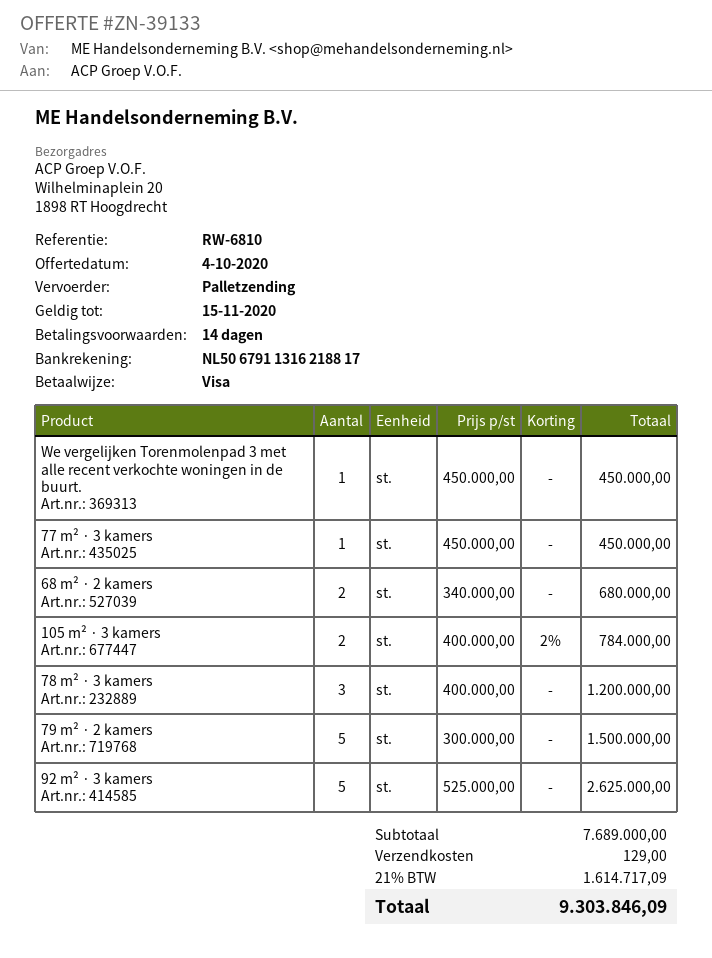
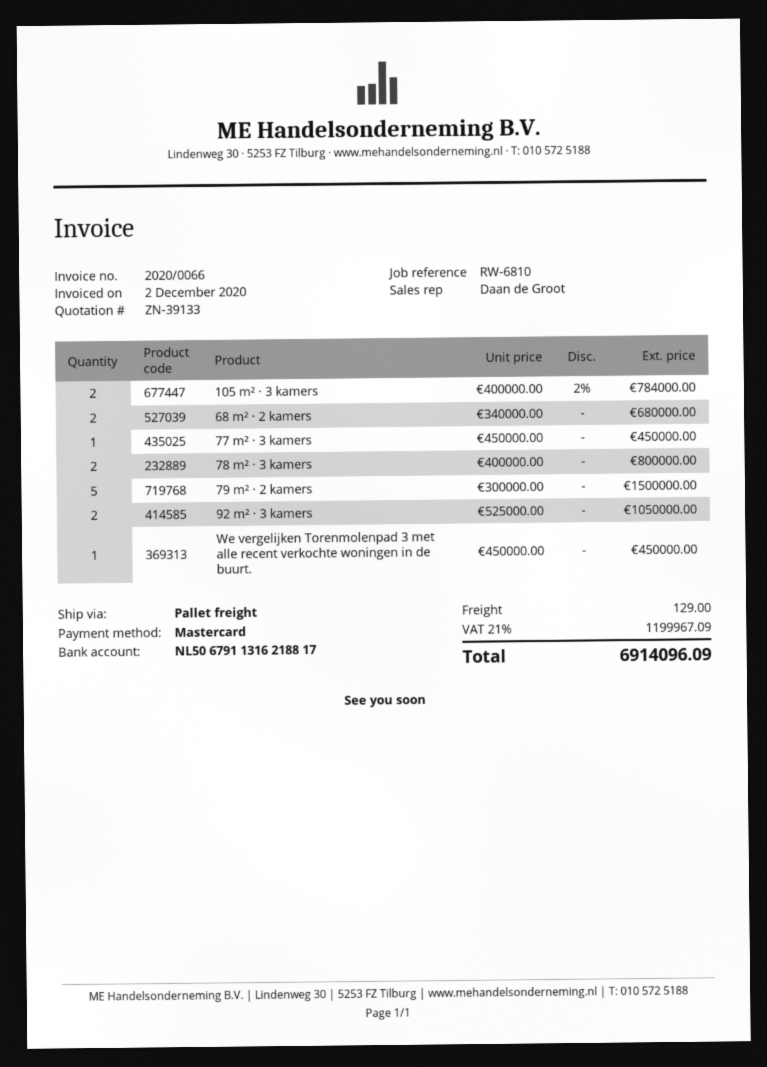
payment method: Visa -> Mastercard
78 m² · 3 kamers: 3 x 400000.00 = 1200000.00 -> 2 x 400000.00 = 800000.00
92 m² · 3 kamers: 5 x 525000.00 = 2625000.00 -> 2 x 525000.00 = 1050000.00
tax: 21% = 1614717.09 -> 21% = 1199967.09
total: 9303846.09 -> 6914096.09

